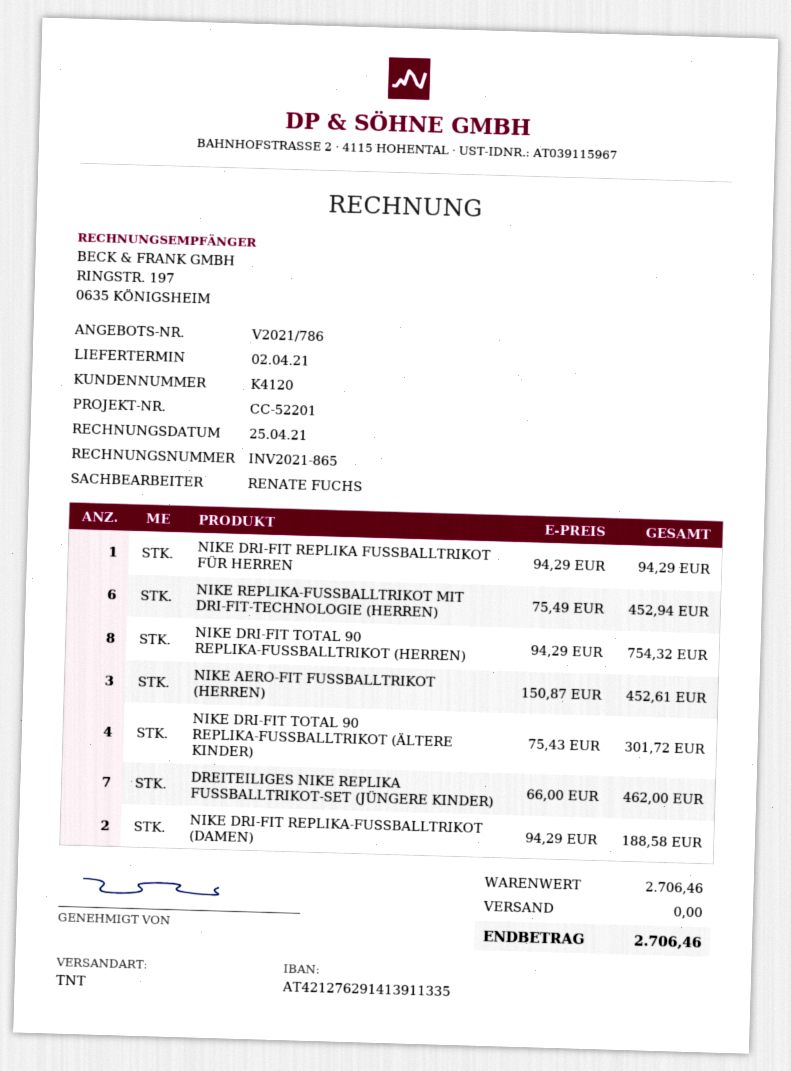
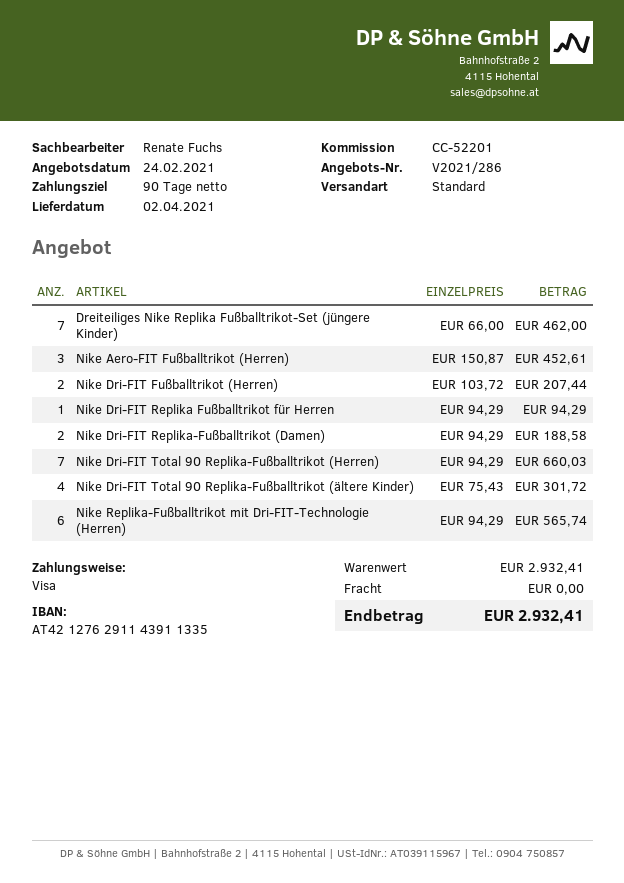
quote number: V2021/786 -> V2021/286
bank account: AT421276291413911335 -> AT421276291143911335
shipping method: TNT -> standard
NIKE REPLIKA-FUSSBALLTRIKOT MIT DRI-FIT-TECHNOLOGIE (HERREN): 6 x 75.49 = 452.94 -> 6 x 94.29 = 565.74
NIKE DRI-FIT TOTAL 90 REPLIKA-FUSSBALLTRIKOT (HERREN): 8 x 94.29 = 754.32 -> 7 x 94.29 = 660.03
Nike Dri-FIT Fußballtrikot (Herren): none -> 2 x 103.72 = 207.44
subtotal: 2706.46 -> 2932.41
total: 2706.46 -> 2932.41

